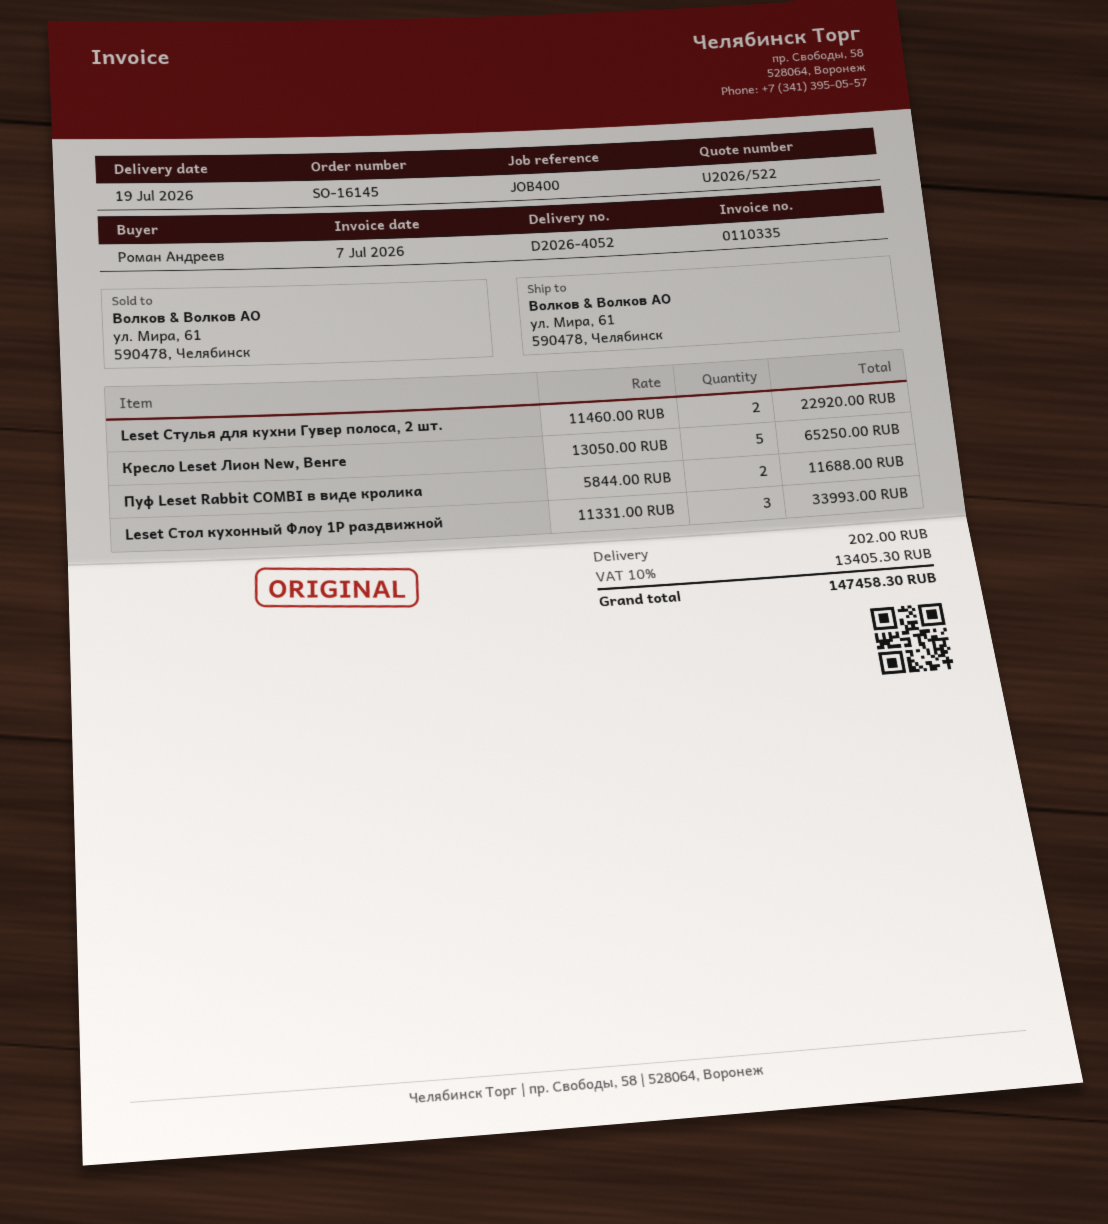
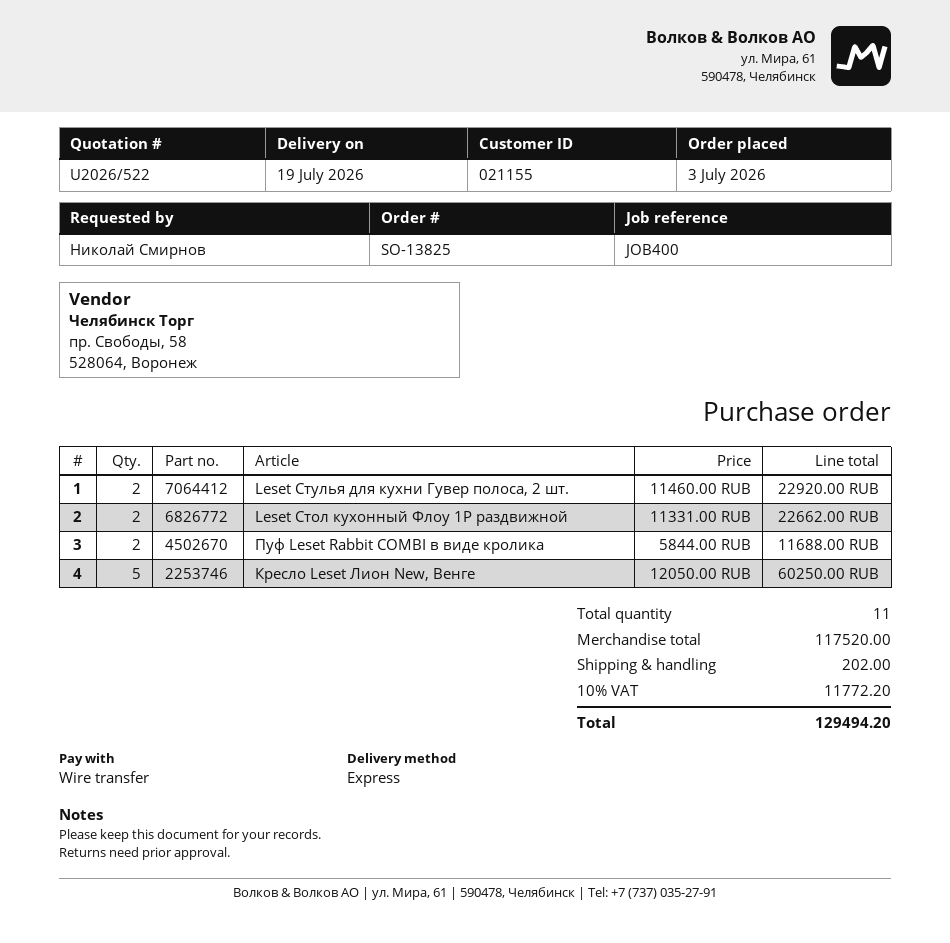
order number: SO-16145 -> SO-13825
ordered by: Роман Андреев -> Николай Смирнов
Кресло Leset Лион New, Венге: 5 x 13050.00 = 65250.00 -> 5 x 12050.00 = 60250.00
Leset Стол кухонный Флоу 1Р раздвижной: 3 x 11331.00 = 33993.00 -> 2 x 11331.00 = 22662.00
tax: 10% = 13405.30 -> 10% = 11772.20
total: 147458.30 -> 129494.20

